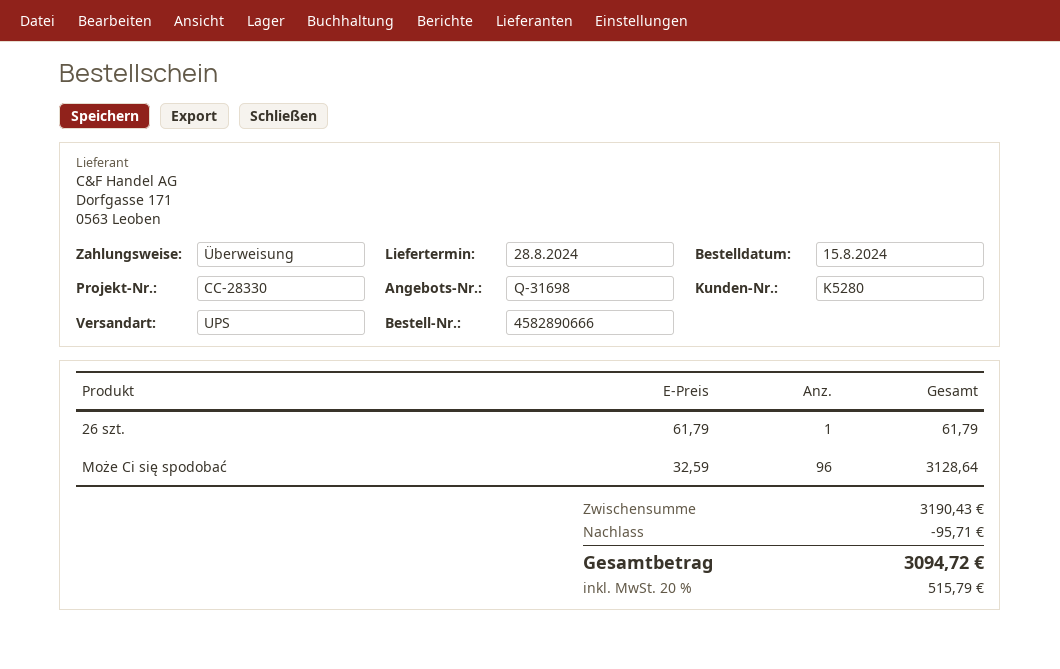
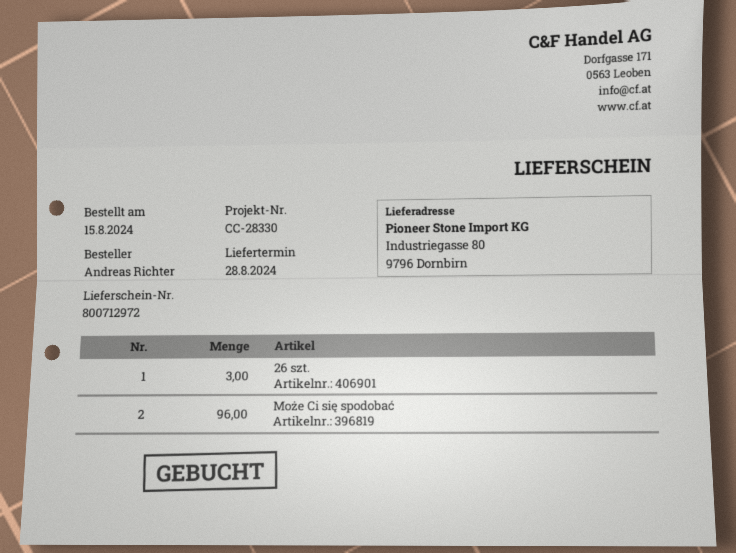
26 szt.: 1 -> 3

